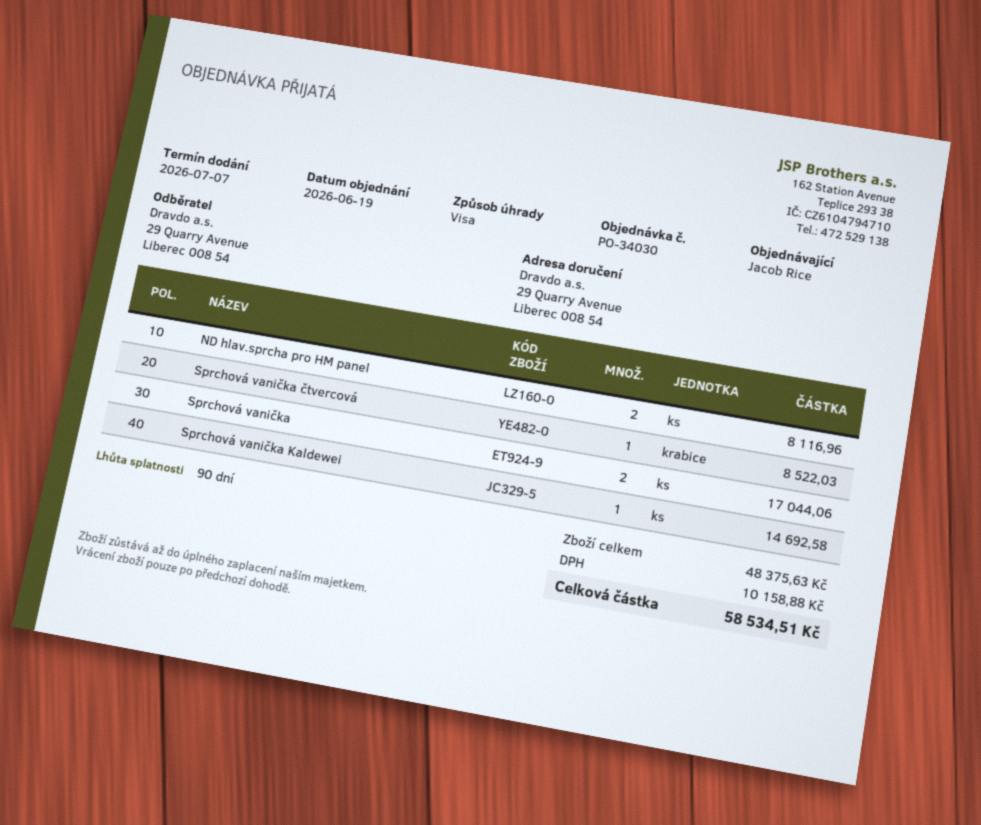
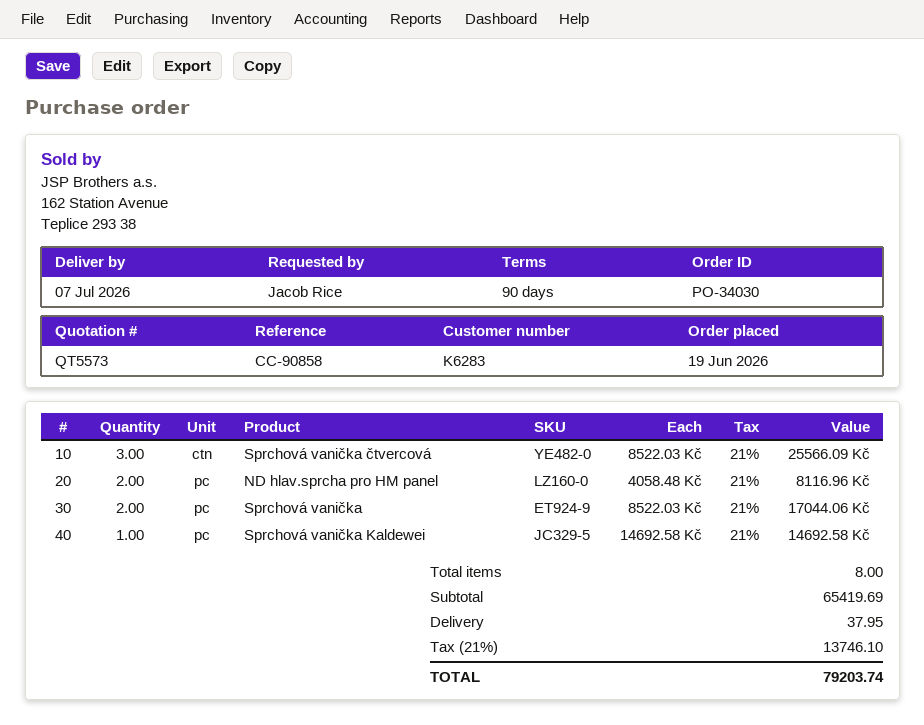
Sprchová vanička čtvercová: 1 for 8522.03 -> 3 for 25566.09
subtotal: 48375.63 -> 65419.69
shipping: none -> 37.95
tax: 10158.88 -> 13746.10
total: 58534.51 -> 79203.74

